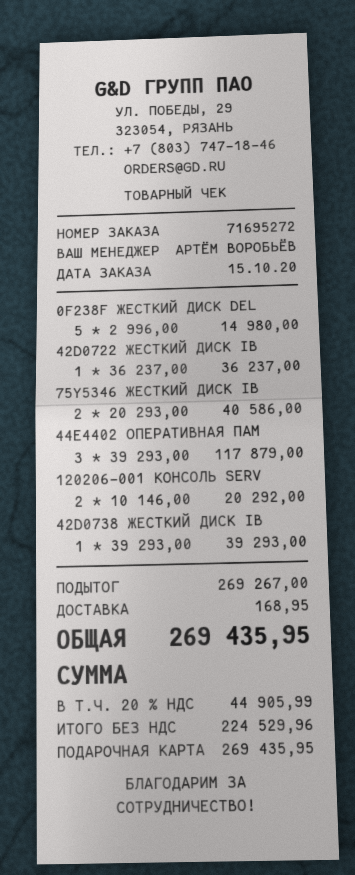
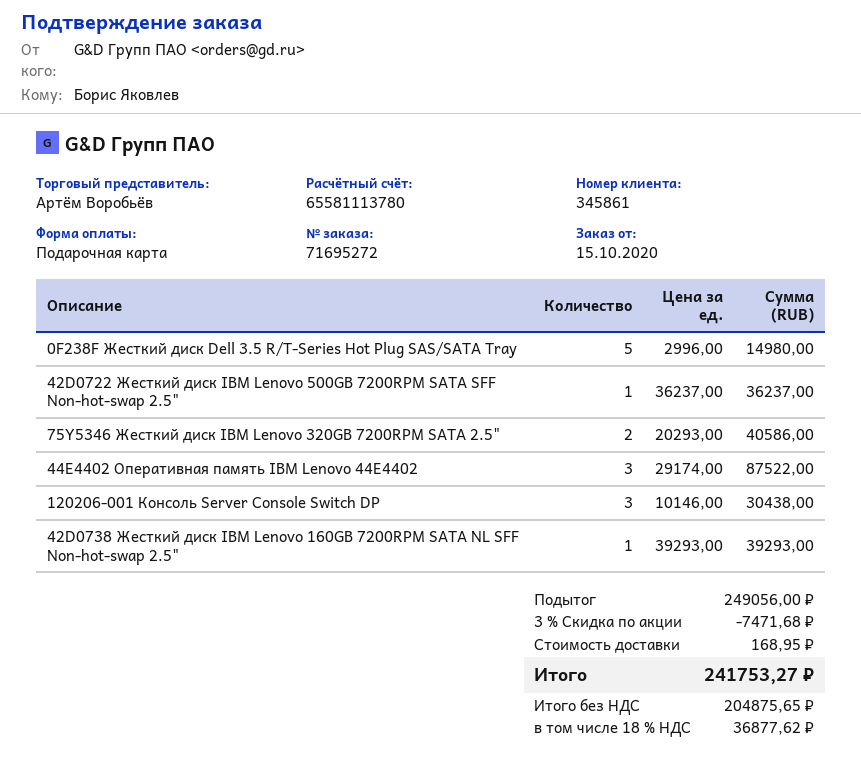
44E4402 ОПЕРАТИВНАЯ ПАМ: 3 x 39293.00 = 117879.00 -> 3 x 29174.00 = 87522.00
120206-001 КОНСОЛЬ SERV: 2 x 10146.00 = 20292.00 -> 3 x 10146.00 = 30438.00
subtotal: 269267.00 -> 249056.00
discount: none -> 3% = 7471.68
net: 224529.96 -> 204875.65
tax: 20% = 44905.99 -> 18% = 36877.62
total: 269435.95 -> 241753.27

